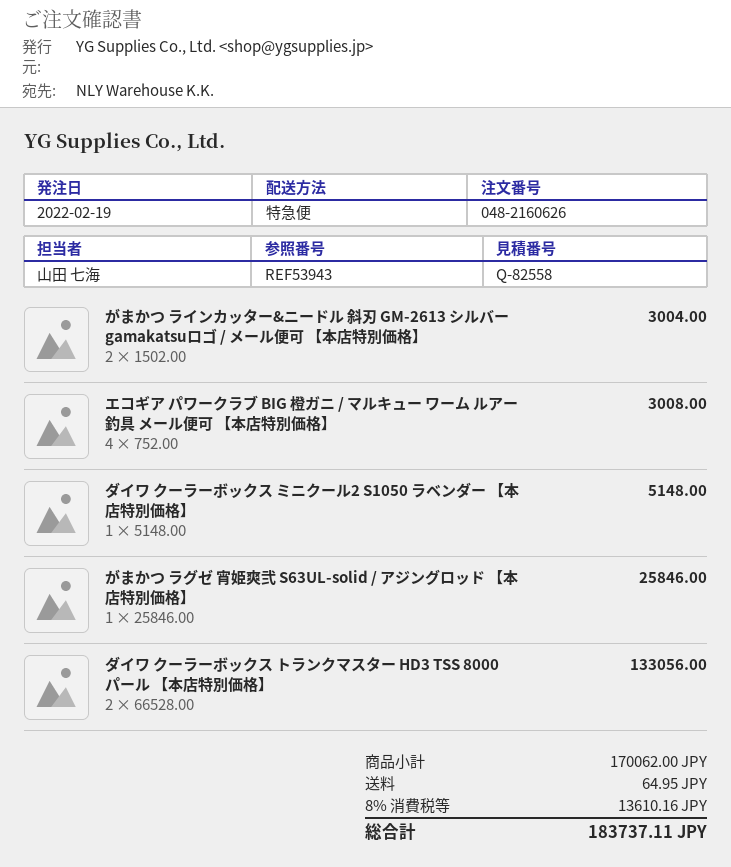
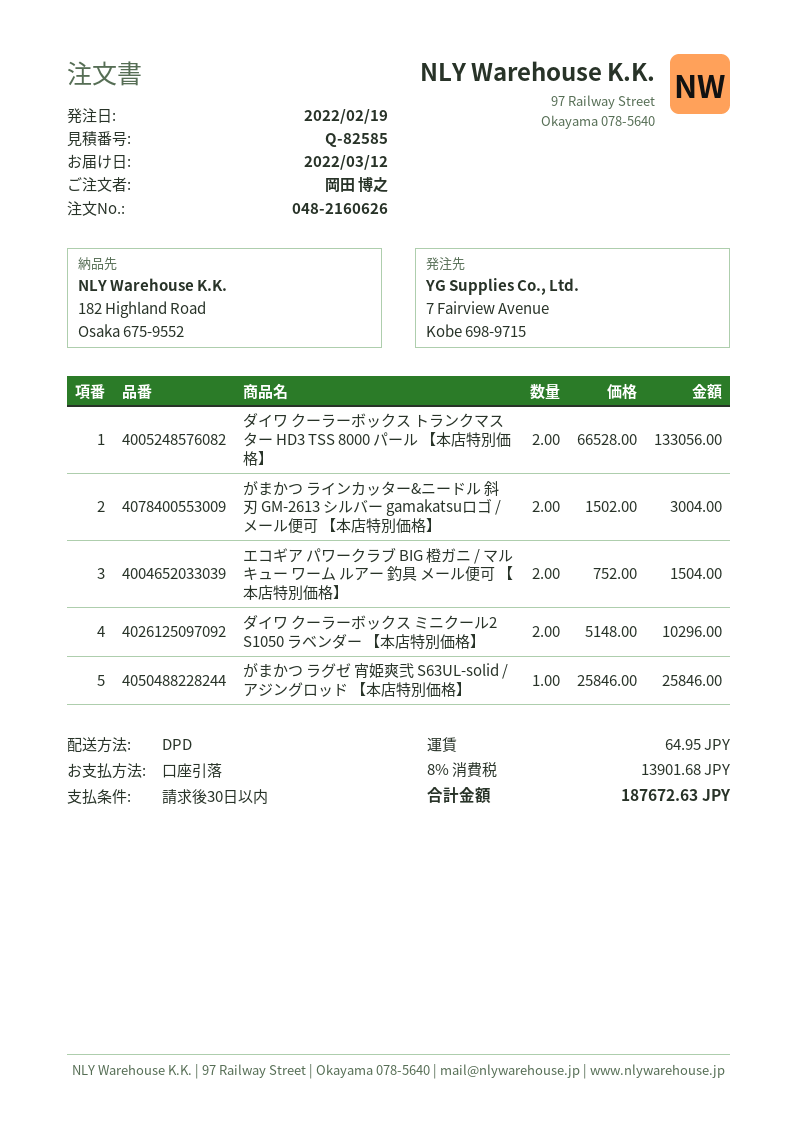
quote number: Q-82558 -> Q-82585
shipping method: express -> DPD
エコギア パワークラブ BIG 橙ガニ / マルキュー ワーム ルアー 釣具 メール便可 【本店特別価格】: 4 x 752.00 = 3008.00 -> 2 x 752.00 = 1504.00
ダイワ クーラーボックス ミニクール2 S1050 ラベンダー 【本店特別価格】: 1 x 5148.00 = 5148.00 -> 2 x 5148.00 = 10296.00
tax: 8% = 13610.16 -> 8% = 13901.68
total: 183737.11 -> 187672.63

